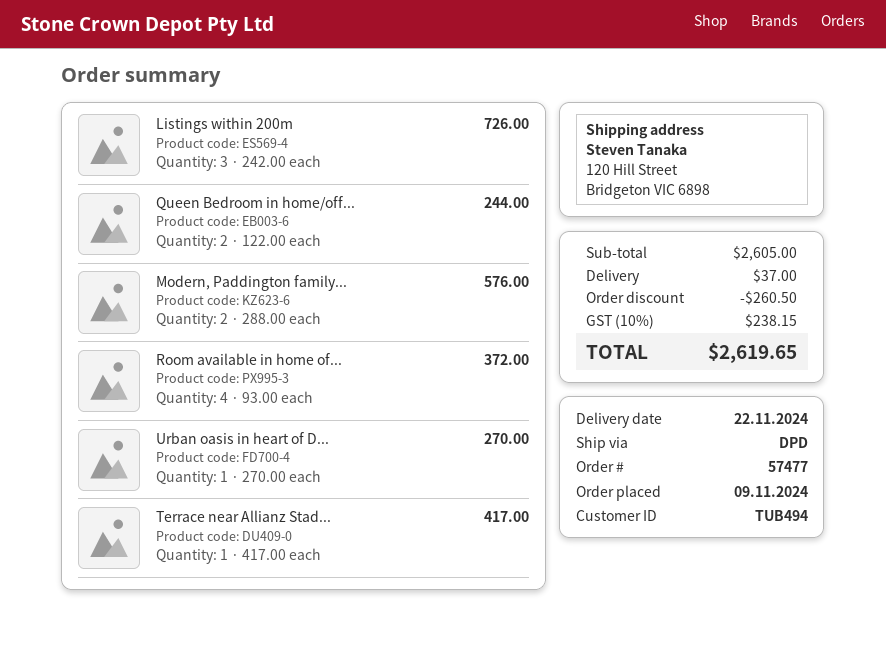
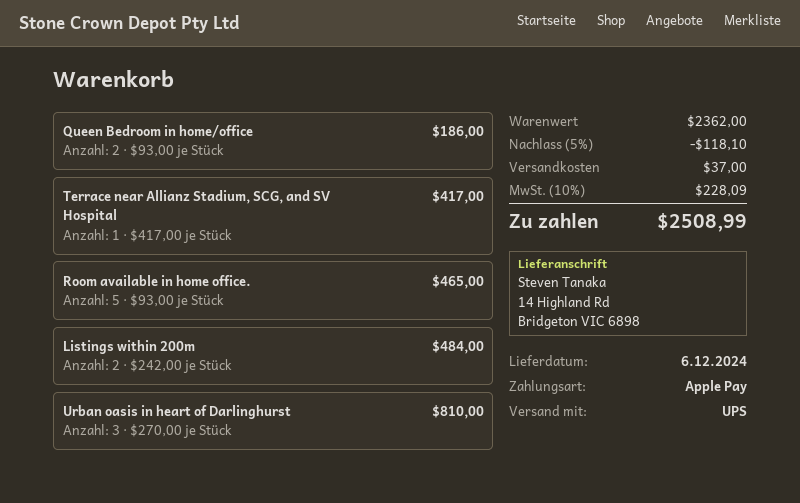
delivery date: 2024-11-22 -> 2024-12-06
shipping method: DPD -> UPS
ship to: 120 Hill Street, Bridgeton VIC 6898 -> 14 Highland Rd, Bridgeton VIC 6898
Listings within 200m: 3 x 242.00 = 726.00 -> 2 x 242.00 = 484.00
Queen Bedroom in home/off...: 2 x 122.00 = 244.00 -> 2 x 93.00 = 186.00
Modern, Paddington family...: 2 x 288.00 = 576.00 -> none
Room available in home of...: 4 x 93.00 = 372.00 -> 5 x 93.00 = 465.00
Urban oasis in heart of D...: 1 x 270.00 = 270.00 -> 3 x 270.00 = 810.00
subtotal: 2605.00 -> 2362.00
discount: 260.50 -> 118.10
tax: 10% = 238.15 -> 10% = 228.09
total: 2619.65 -> 2508.99

